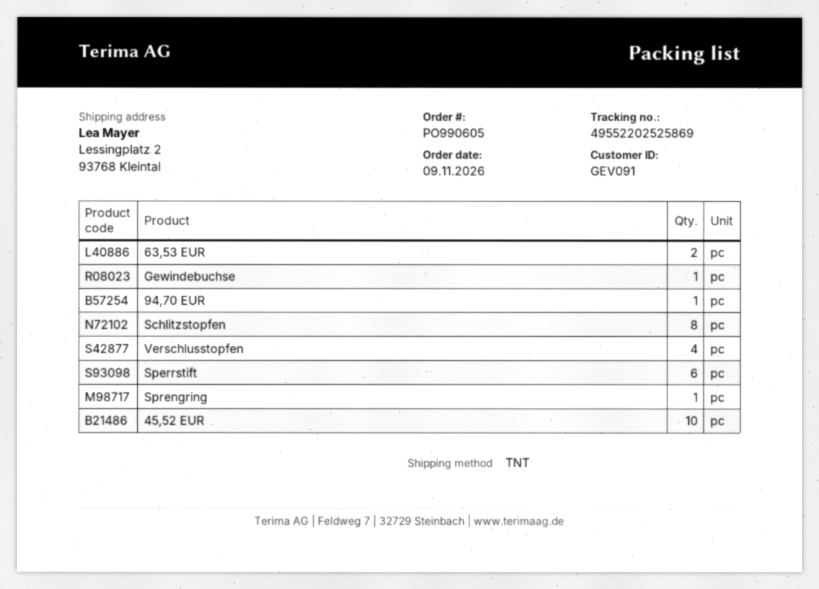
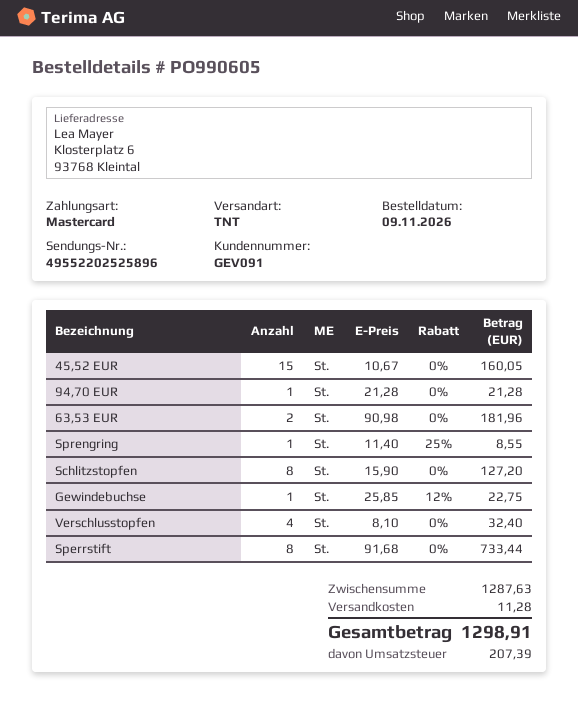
tracking number: 49552202525869 -> 49552202525896
ship to: Lessingplatz 2, 93768 Kleintal -> Klosterplatz 6, 93768 Kleintal
Sperrstift: 6 -> 8
45,52 EUR: 10 -> 15

